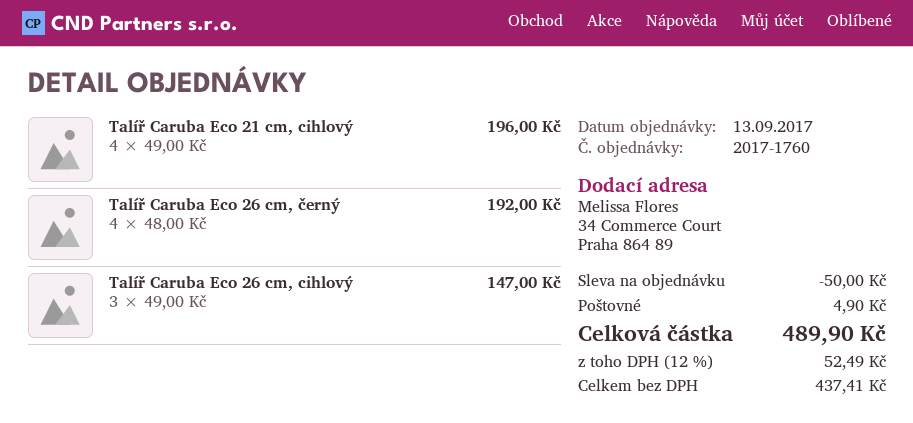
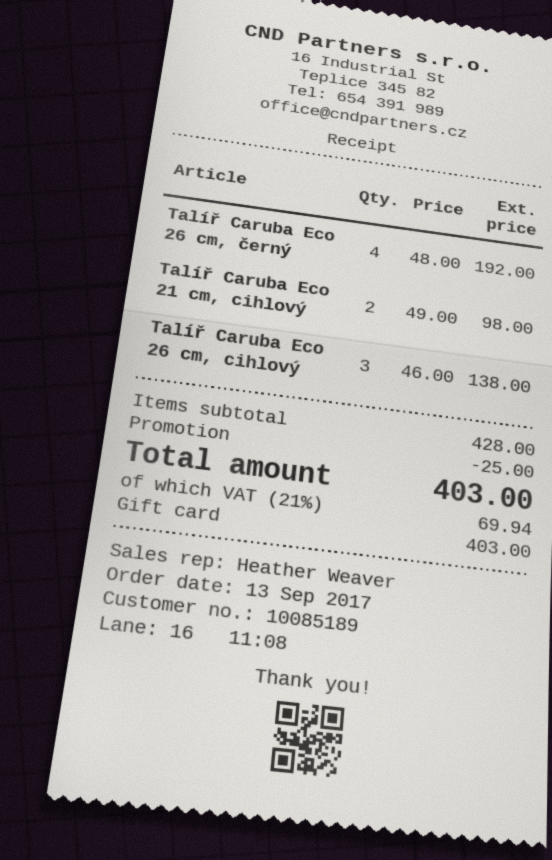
Talíř Caruba Eco 21 cm, cihlový: 4 x 49.00 = 196.00 -> 2 x 49.00 = 98.00
Talíř Caruba Eco 26 cm, cihlový: 3 x 49.00 = 147.00 -> 3 x 46.00 = 138.00
discount: 50.00 -> 25.00
shipping: 4.90 -> none
tax: 12% = 52.49 -> 21% = 69.94
total: 489.90 -> 403.00

